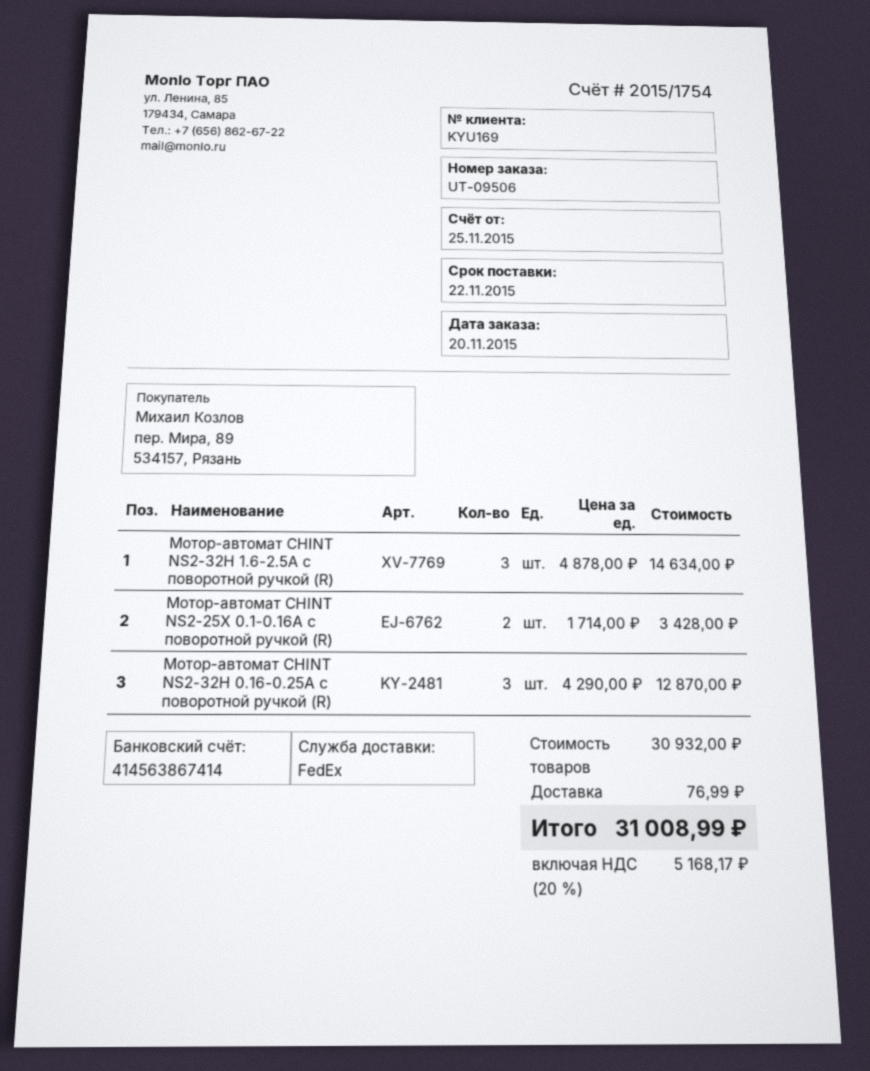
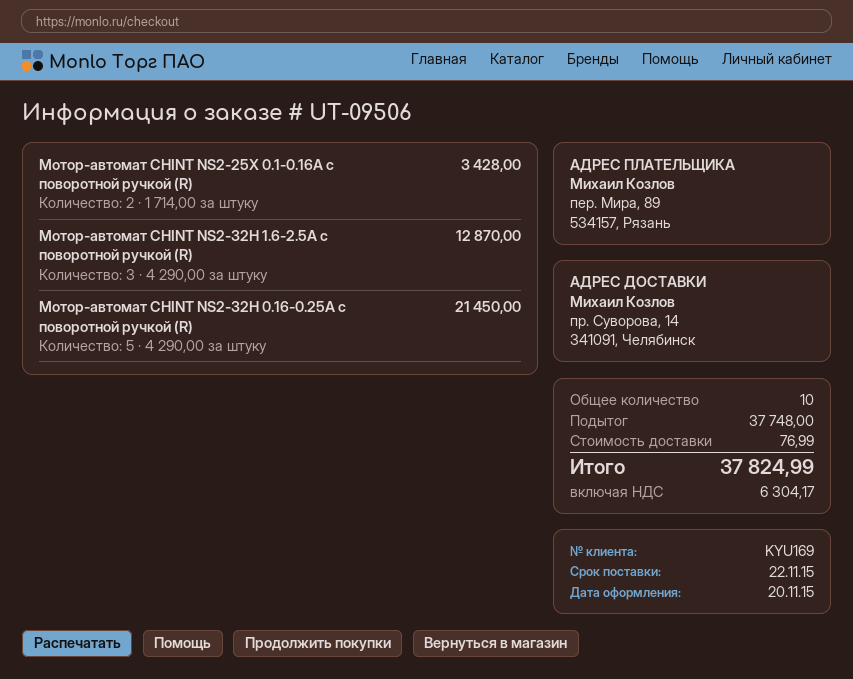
Мотор-автомат CHINT NS2-32H 1.6-2.5A с поворотной ручкой (R): 3 x 4878.00 = 14634.00 -> 3 x 4290.00 = 12870.00
Мотор-автомат CHINT NS2-32H 0.16-0.25A с поворотной ручкой (R): 3 x 4290.00 = 12870.00 -> 5 x 4290.00 = 21450.00
subtotal: 30932.00 -> 37748.00
tax: 5168.17 -> 6304.17
total: 31008.99 -> 37824.99

